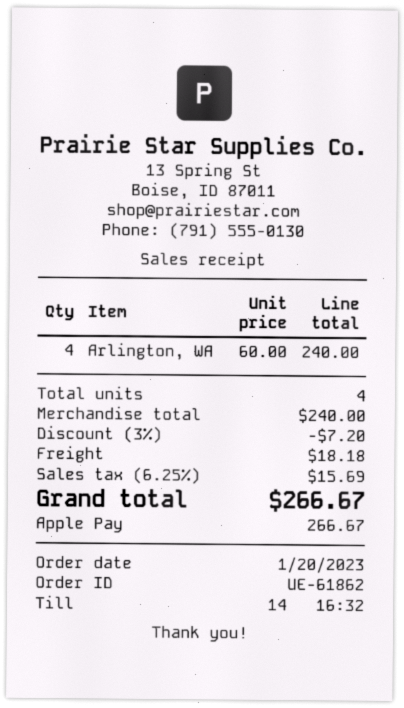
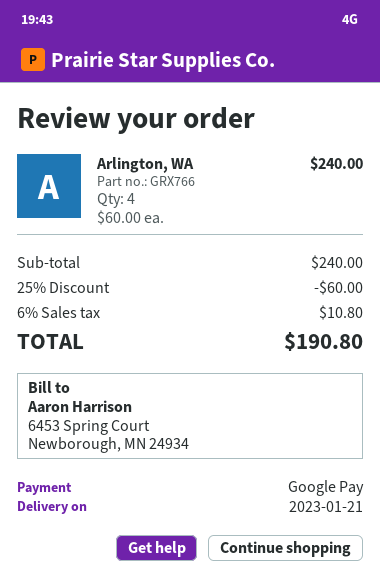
payment method: Apple Pay -> Google Pay
discount: 3% = 7.20 -> 25% = 60.00
shipping: 18.18 -> none
tax: 6.25% = 15.69 -> 6% = 10.80
total: 266.67 -> 190.80

